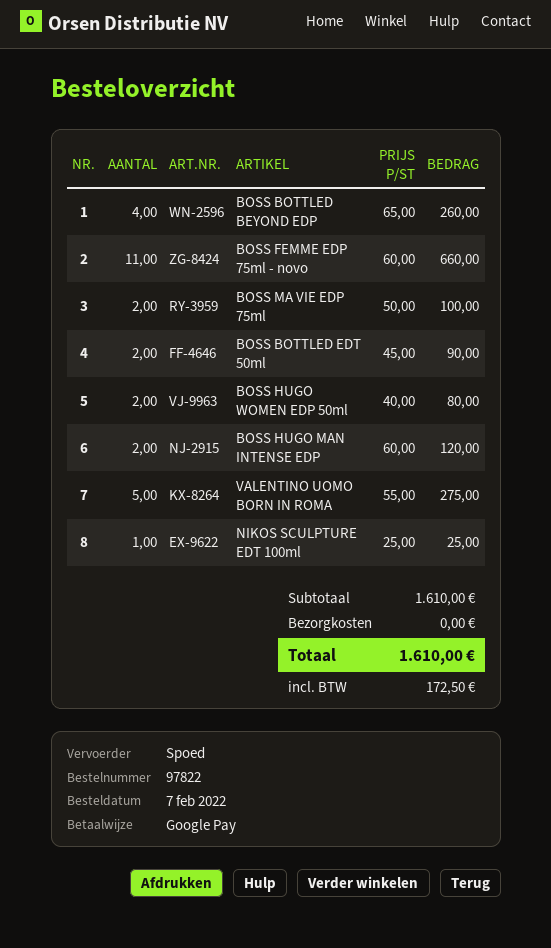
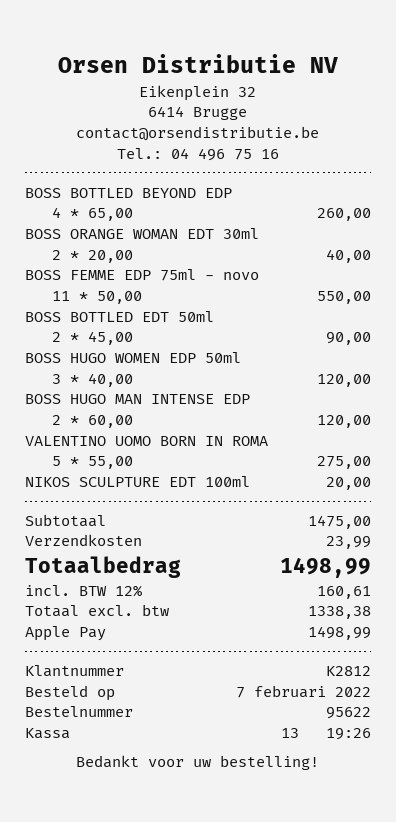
order number: 97822 -> 95622
payment method: Google Pay -> Apple Pay
BOSS FEMME EDP 75ml - novo: 11 x 60.00 = 660.00 -> 11 x 50.00 = 550.00
BOSS MA VIE EDP 75ml: 2 x 50.00 = 100.00 -> none
BOSS HUGO WOMEN EDP 50ml: 2 x 40.00 = 80.00 -> 3 x 40.00 = 120.00
NIKOS SCULPTURE EDT 100ml: 1 x 25.00 = 25.00 -> 1 x 20.00 = 20.00
BOSS ORANGE WOMAN EDT 30ml: none -> 2 x 20.00 = 40.00
subtotal: 1610.00 -> 1475.00
shipping: 0.00 -> 23.99
tax: 172.50 -> 160.61
total: 1610.00 -> 1498.99

